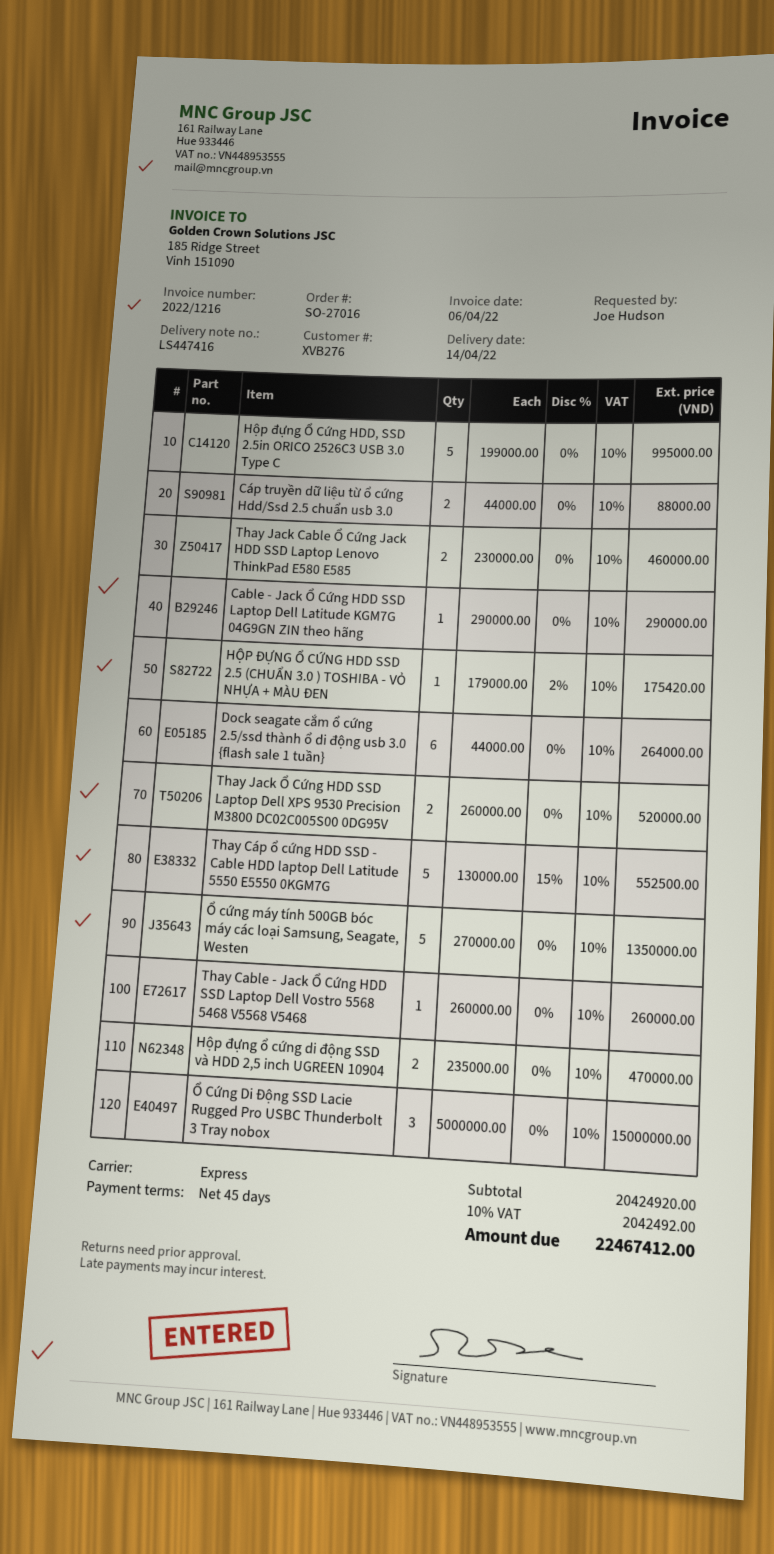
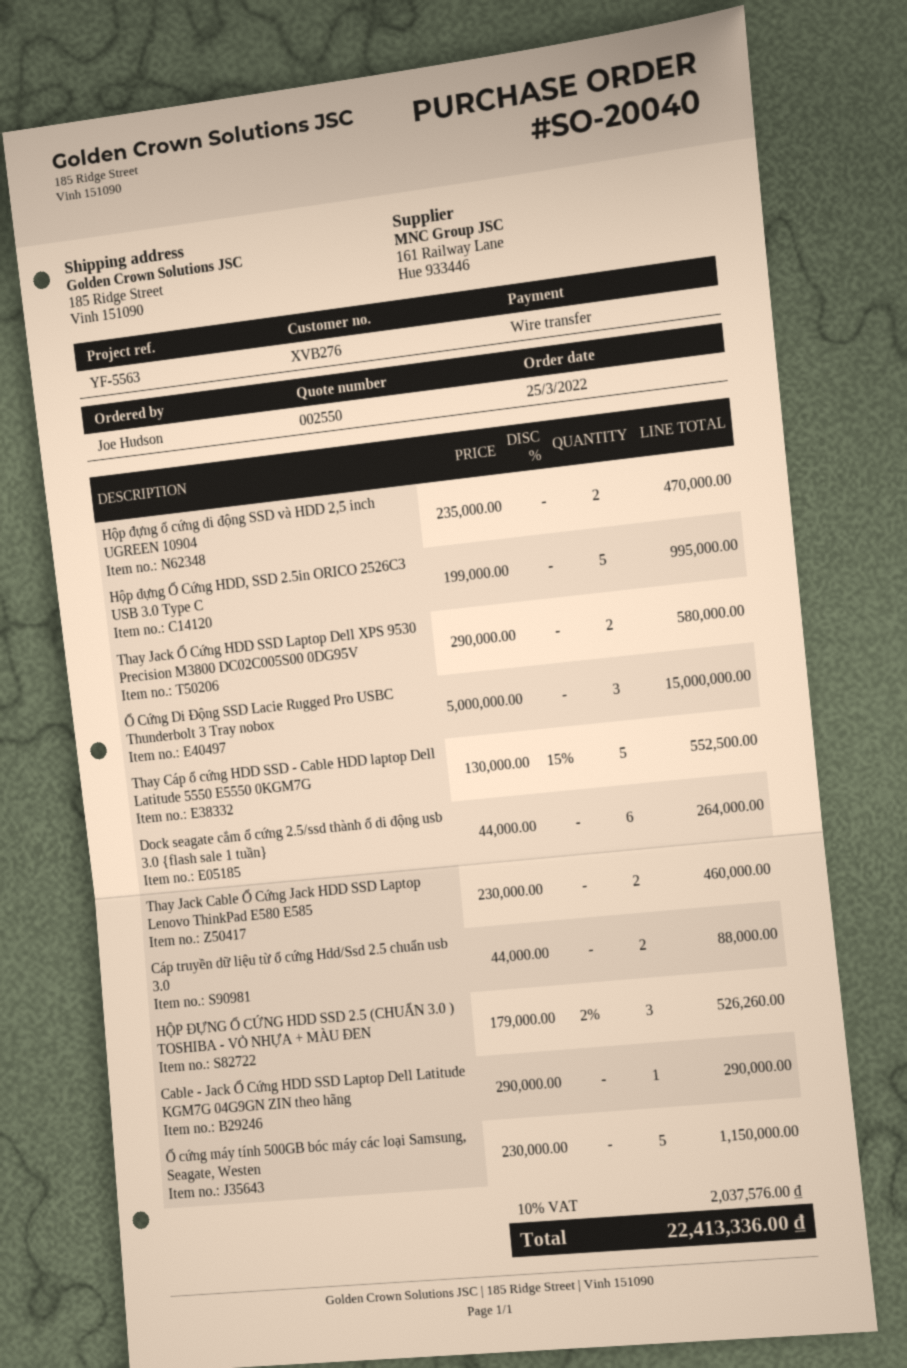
order number: SO-27016 -> SO-20040
HỘP ĐỰNG Ổ CỨNG HDD SSD 2.5 (CHUẨN 3.0 ) TOSHIBA - VỎ NHỰA + MÀU ĐEN: 1 x 179000.00 - 2% = 175420.00 -> 3 x 179000.00 - 2% = 526260.00
Thay Jack Ổ Cứng HDD SSD Laptop Dell XPS 9530 Precision M3800 DC02C005S00 0DG95V: 2 x 260000.00 = 520000.00 -> 2 x 290000.00 = 580000.00
Ổ cứng máy tính 500GB bóc máy các loại Samsung, Seagate, Westen: 5 x 270000.00 = 1350000.00 -> 5 x 230000.00 = 1150000.00
Thay Cable - Jack Ổ Cứng HDD SSD Laptop Dell Vostro 5568 5468 V5568 V5468: 1 x 260000.00 = 260000.00 -> none
tax: 10% = 2042492.00 -> 10% = 2037576.00
total: 22467412.00 -> 22413336.00

